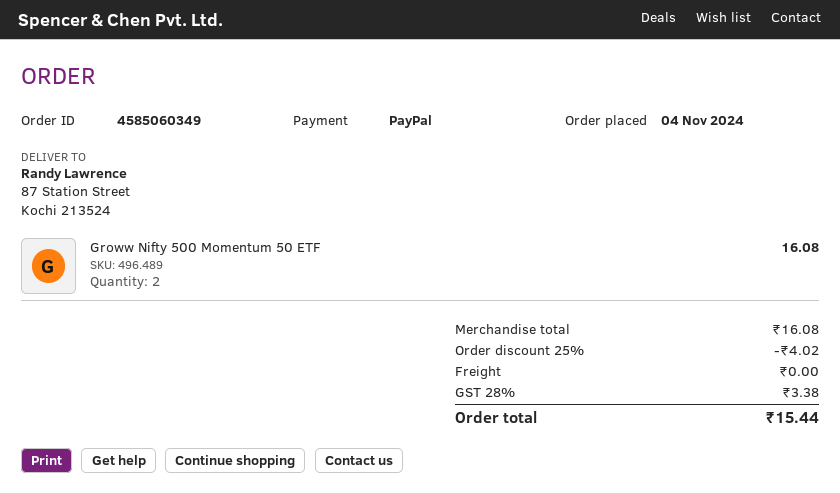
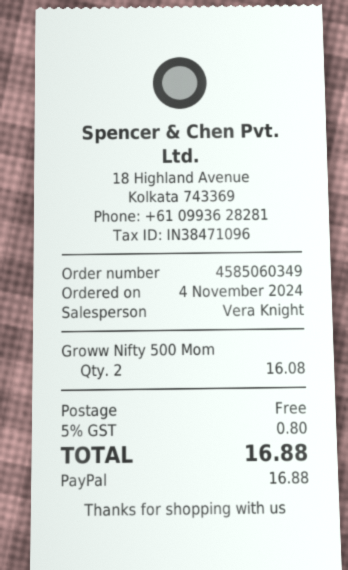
discount: 25% = 4.02 -> none
tax: 28% = 3.38 -> 5% = 0.80
total: 15.44 -> 16.88

